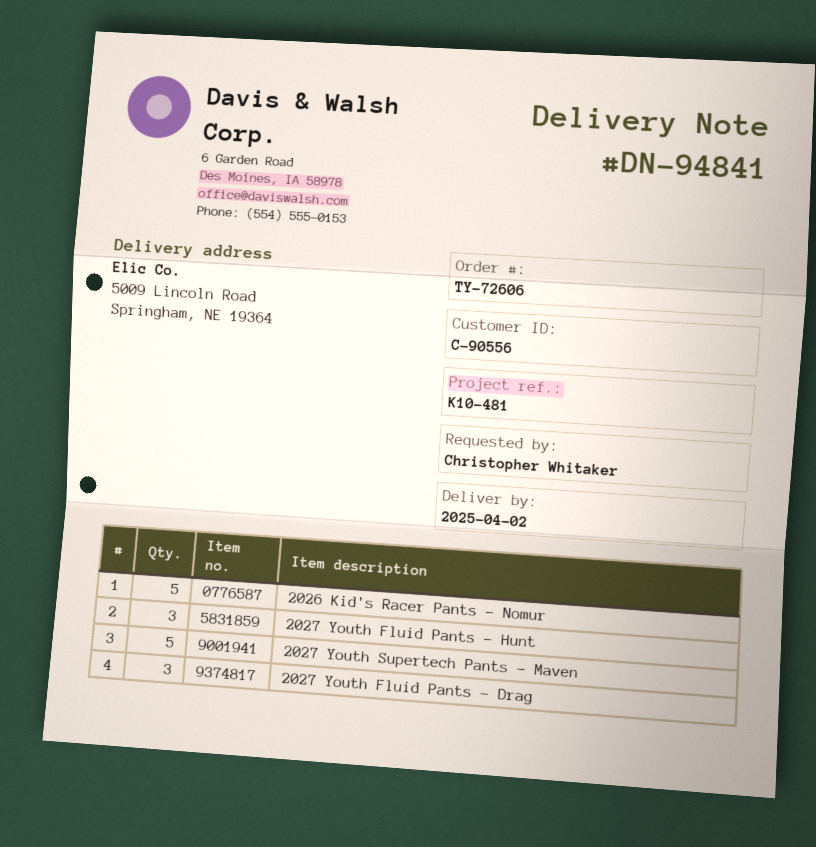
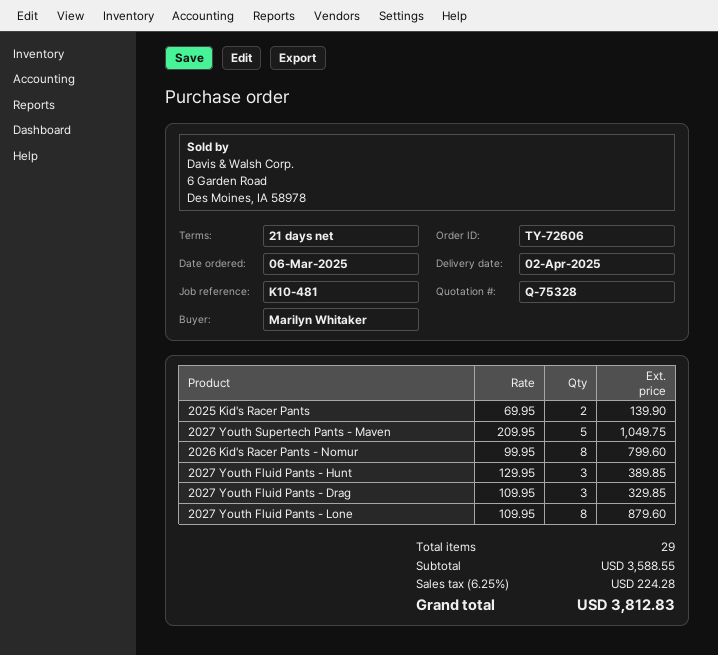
ordered by: Christopher Whitaker -> Marilyn Whitaker
2026 Kid's Racer Pants - Nomur: 5 -> 8
2025 Kid's Racer Pants: none -> 2
2027 Youth Fluid Pants - Lone: none -> 8

